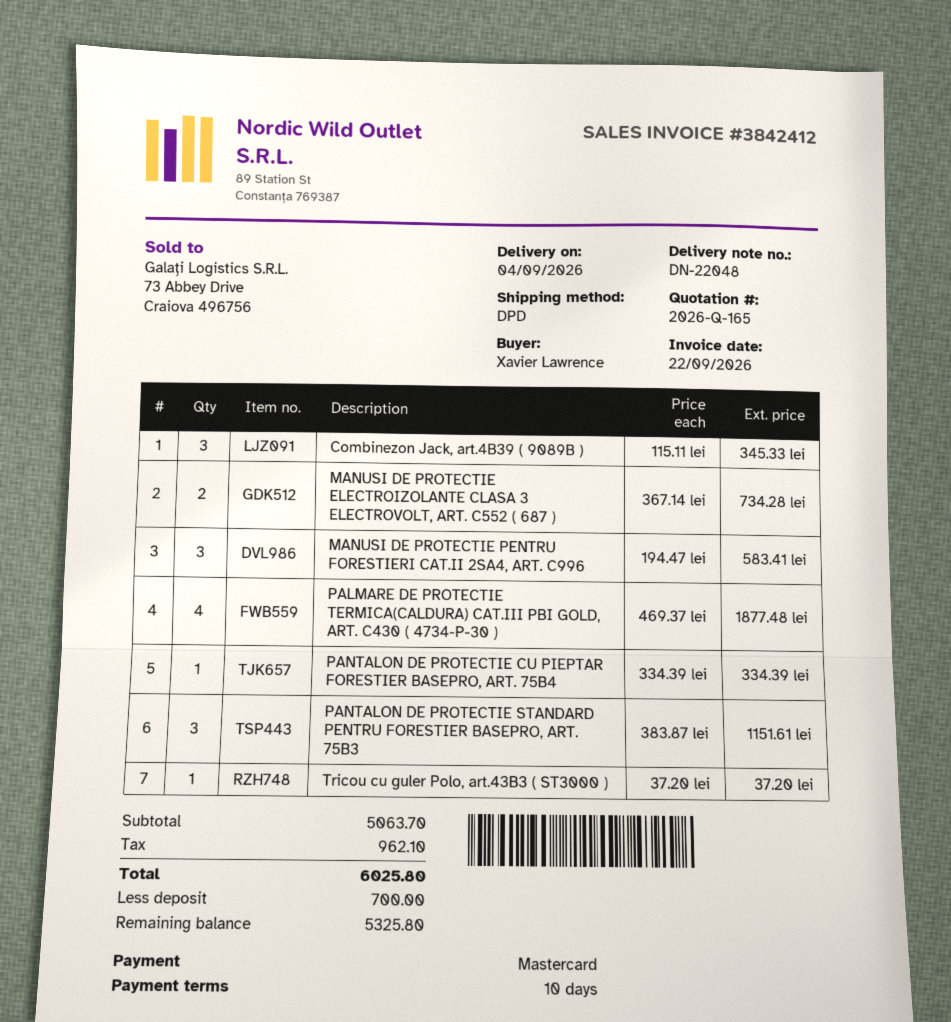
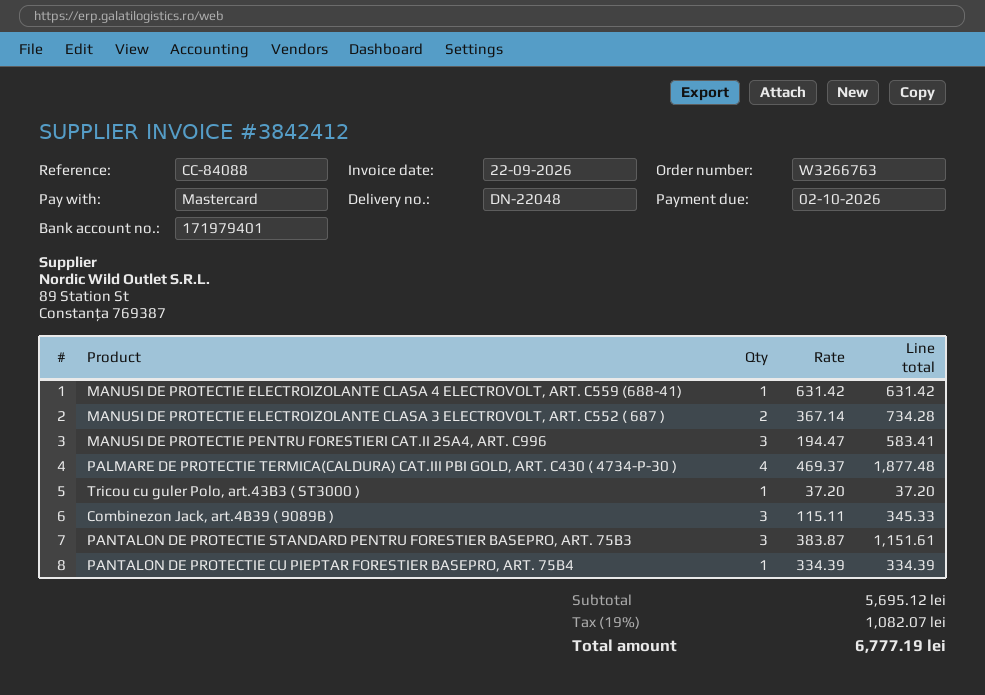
MANUSI DE PROTECTIE ELECTROIZOLANTE CLASA 4 ELECTROVOLT, ART. C559 (688-41): none -> 1 x 631.42 = 631.42
subtotal: 5063.70 -> 5695.12
tax: 962.10 -> 1082.07
total: 6025.80 -> 6777.19

